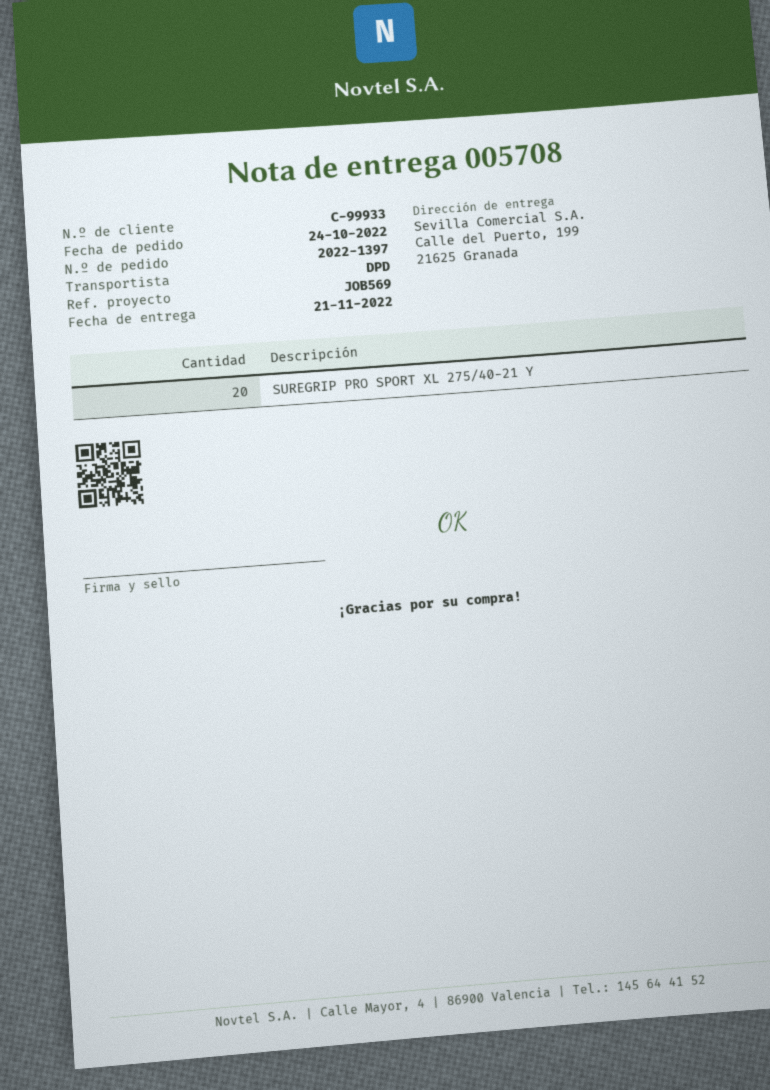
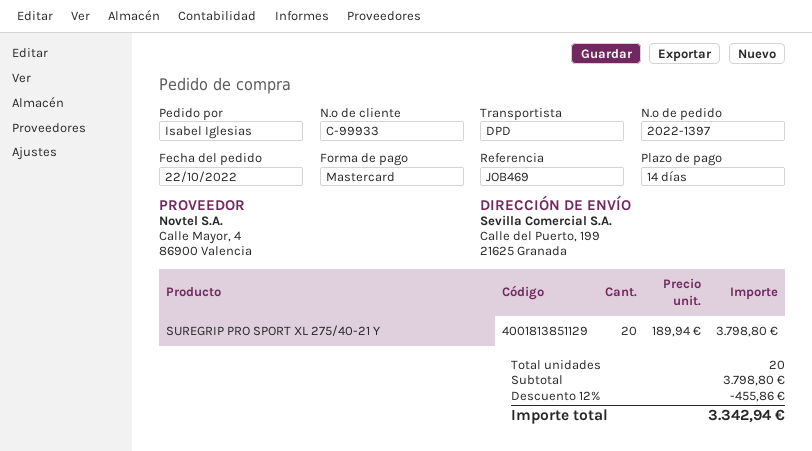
order date: 2022-10-24 -> 2022-10-22
reference: JOB569 -> JOB469

